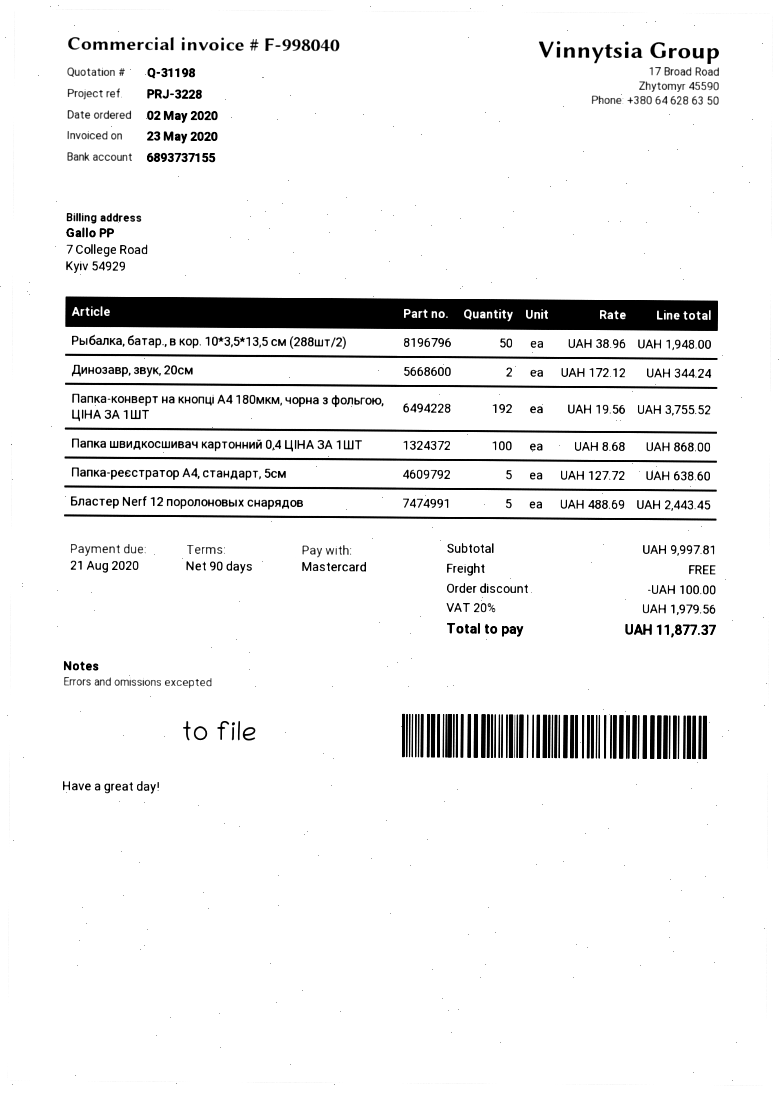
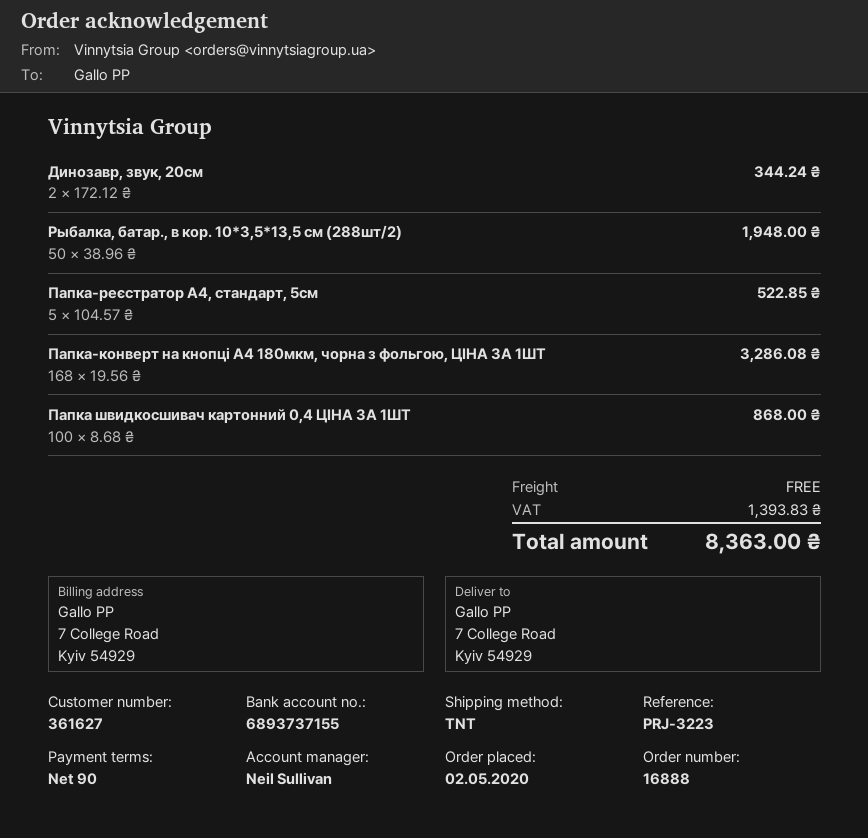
reference: PRJ-3228 -> PRJ-3223
Папка-конверт на кнопці А4 180мкм, чорна з фольгою, ЦІНА ЗА 1ШТ: 192 x 19.56 = 3755.52 -> 168 x 19.56 = 3286.08
Папка-реєстратор А4, стандарт, 5см: 5 x 127.72 = 638.60 -> 5 x 104.57 = 522.85
Бластер Nerf 12 поролоновых снарядов: 5 x 488.69 = 2443.45 -> none
discount: 100.00 -> none
tax: 1979.56 -> 1393.83
total: 11877.37 -> 8363.00

